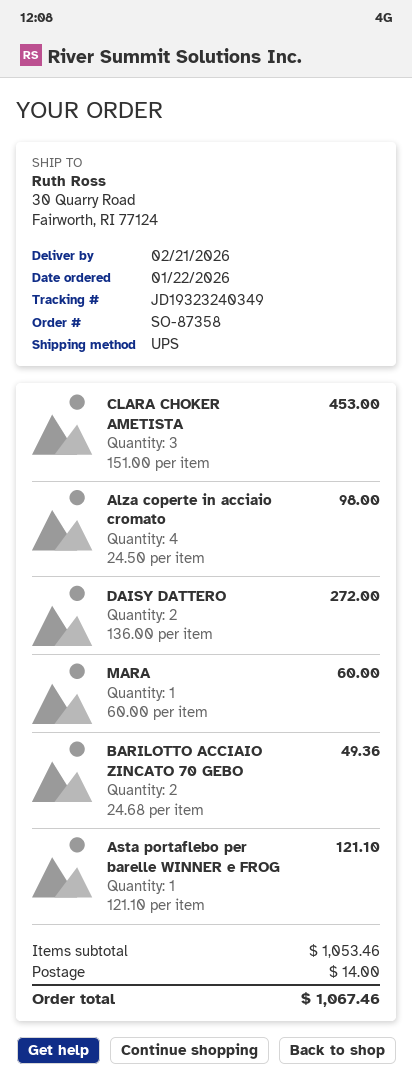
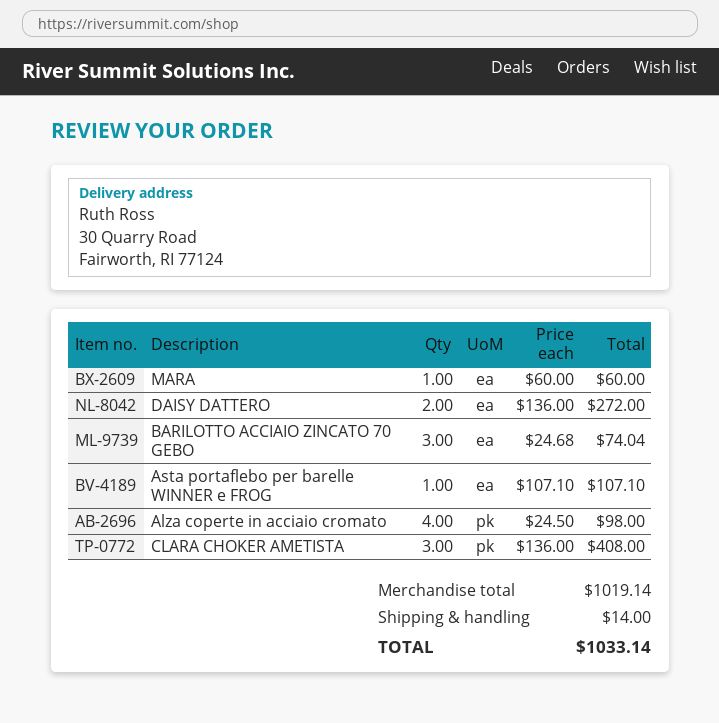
CLARA CHOKER AMETISTA: 3 x 151.00 = 453.00 -> 3 x 136.00 = 408.00
BARILOTTO ACCIAIO ZINCATO 70 GEBO: 2 x 24.68 = 49.36 -> 3 x 24.68 = 74.04
Asta portaflebo per barelle WINNER e FROG: 1 x 121.10 = 121.10 -> 1 x 107.10 = 107.10
subtotal: 1053.46 -> 1019.14
total: 1067.46 -> 1033.14

